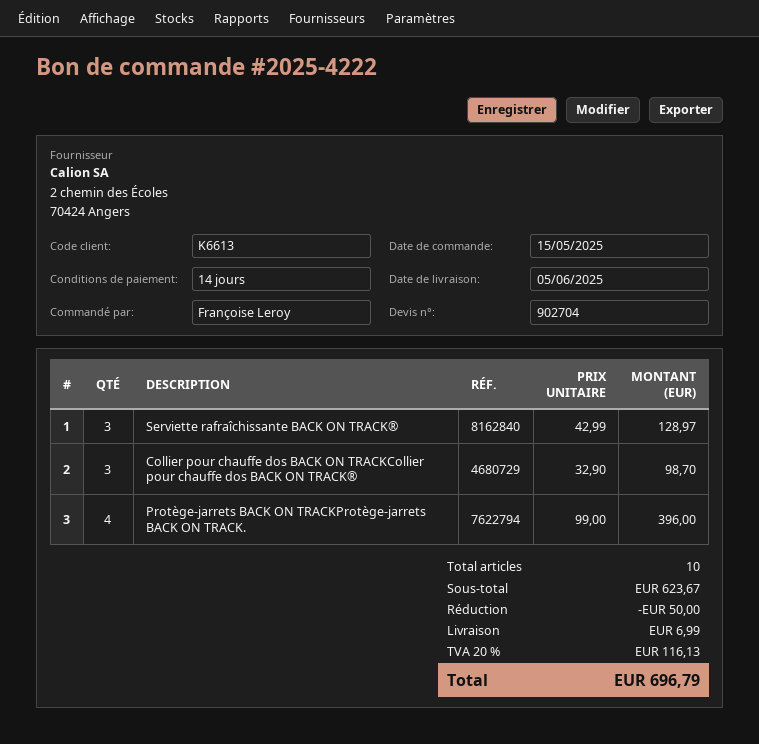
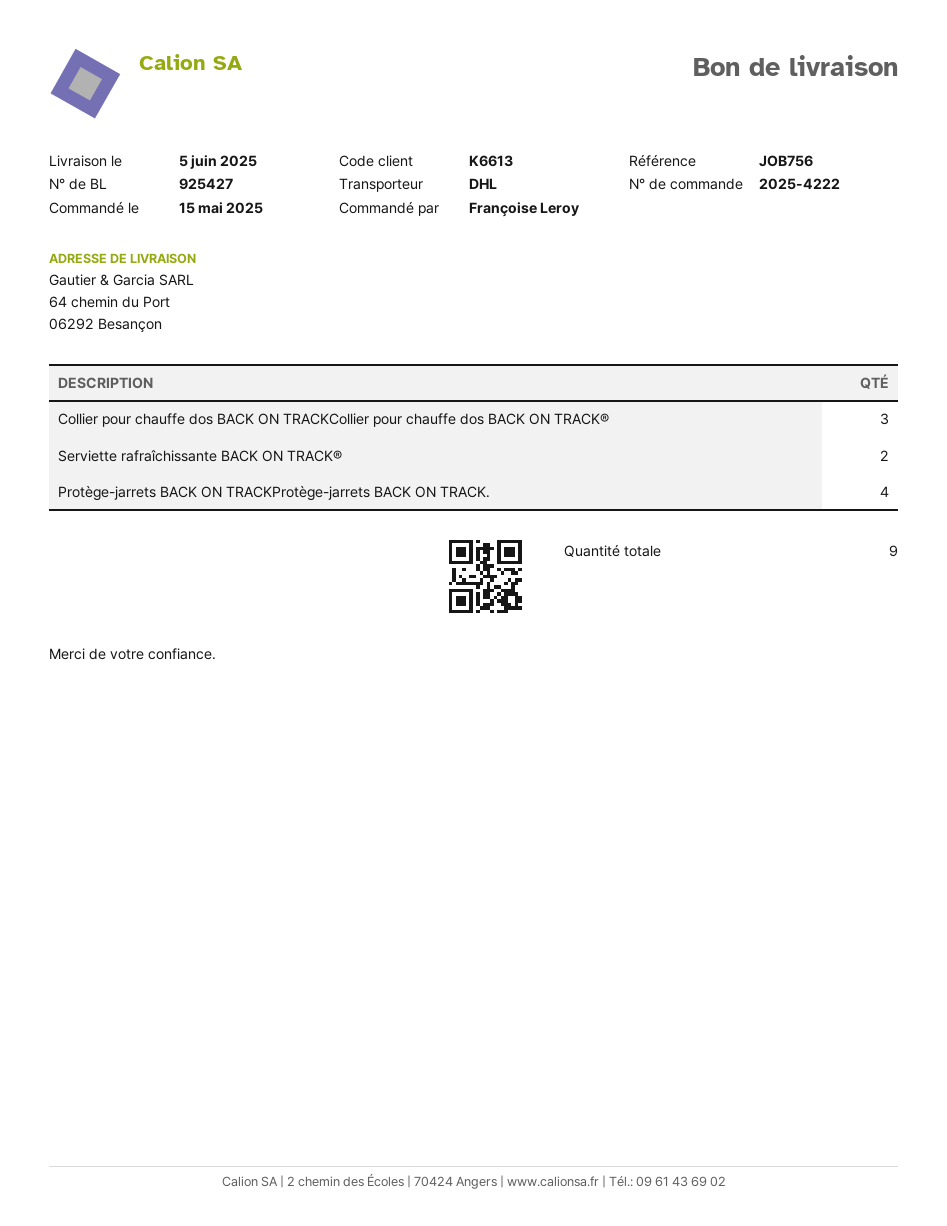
Serviette rafraîchissante BACK ON TRACK®: 3 -> 2
total quantity: 10 -> 9

